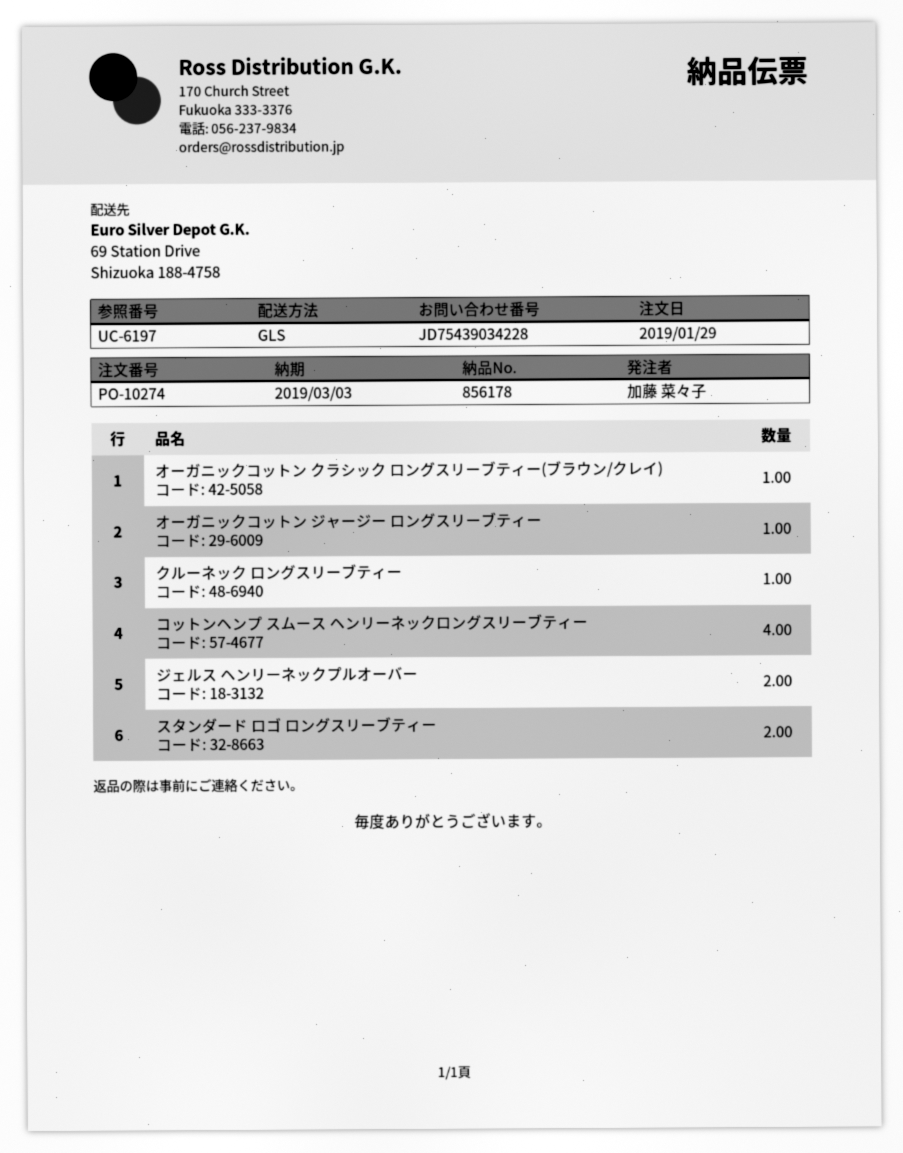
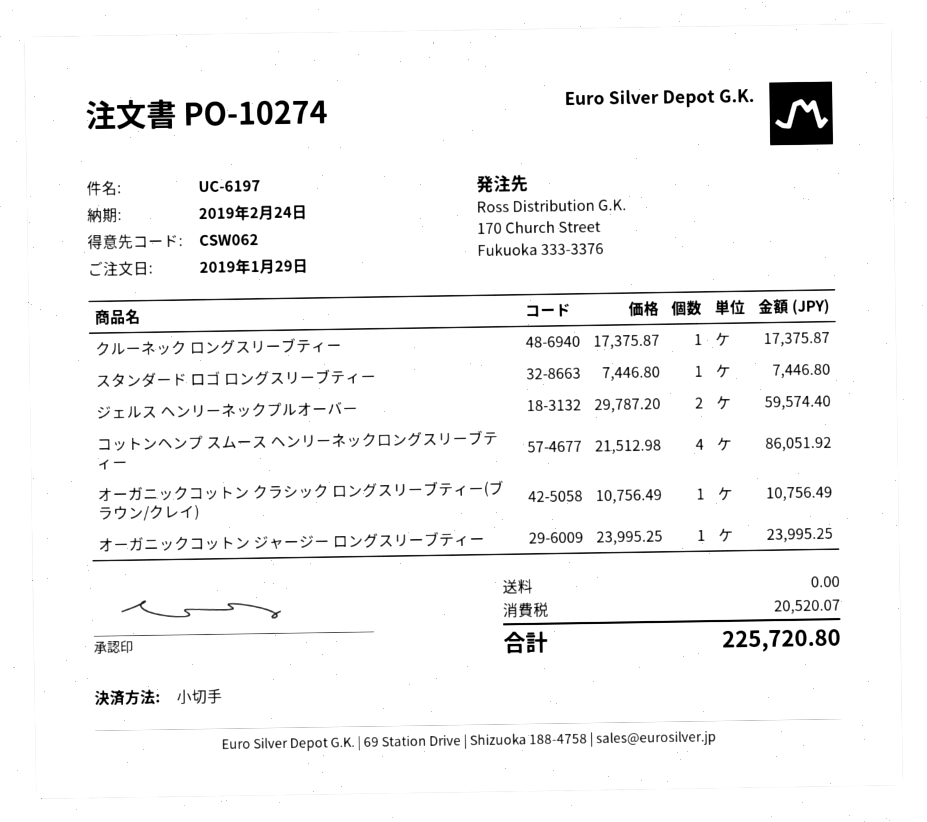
delivery date: 2019-03-03 -> 2019-02-24
スタンダード ロゴ ロングスリーブティー: 2 -> 1

